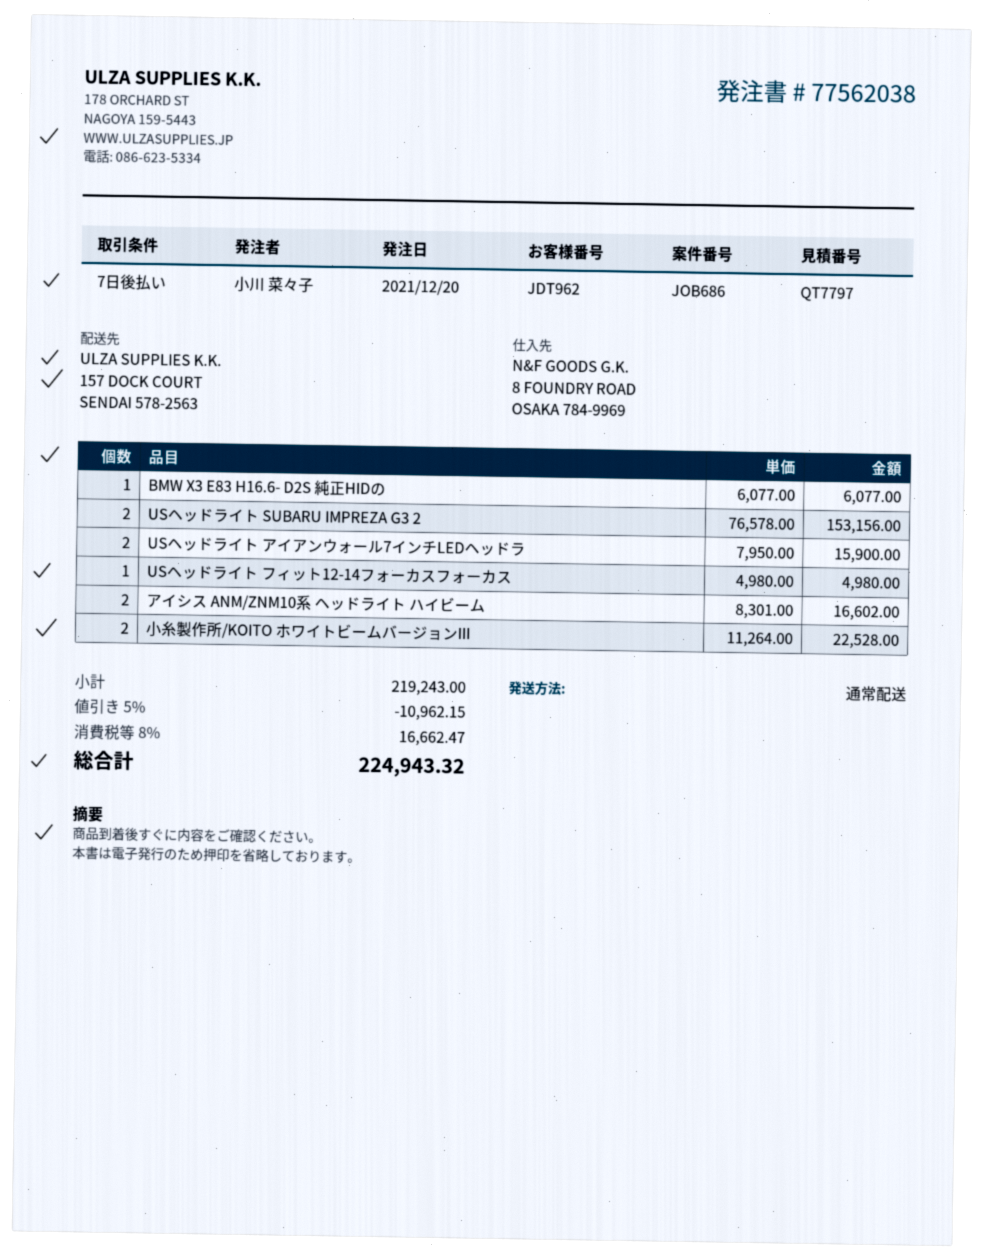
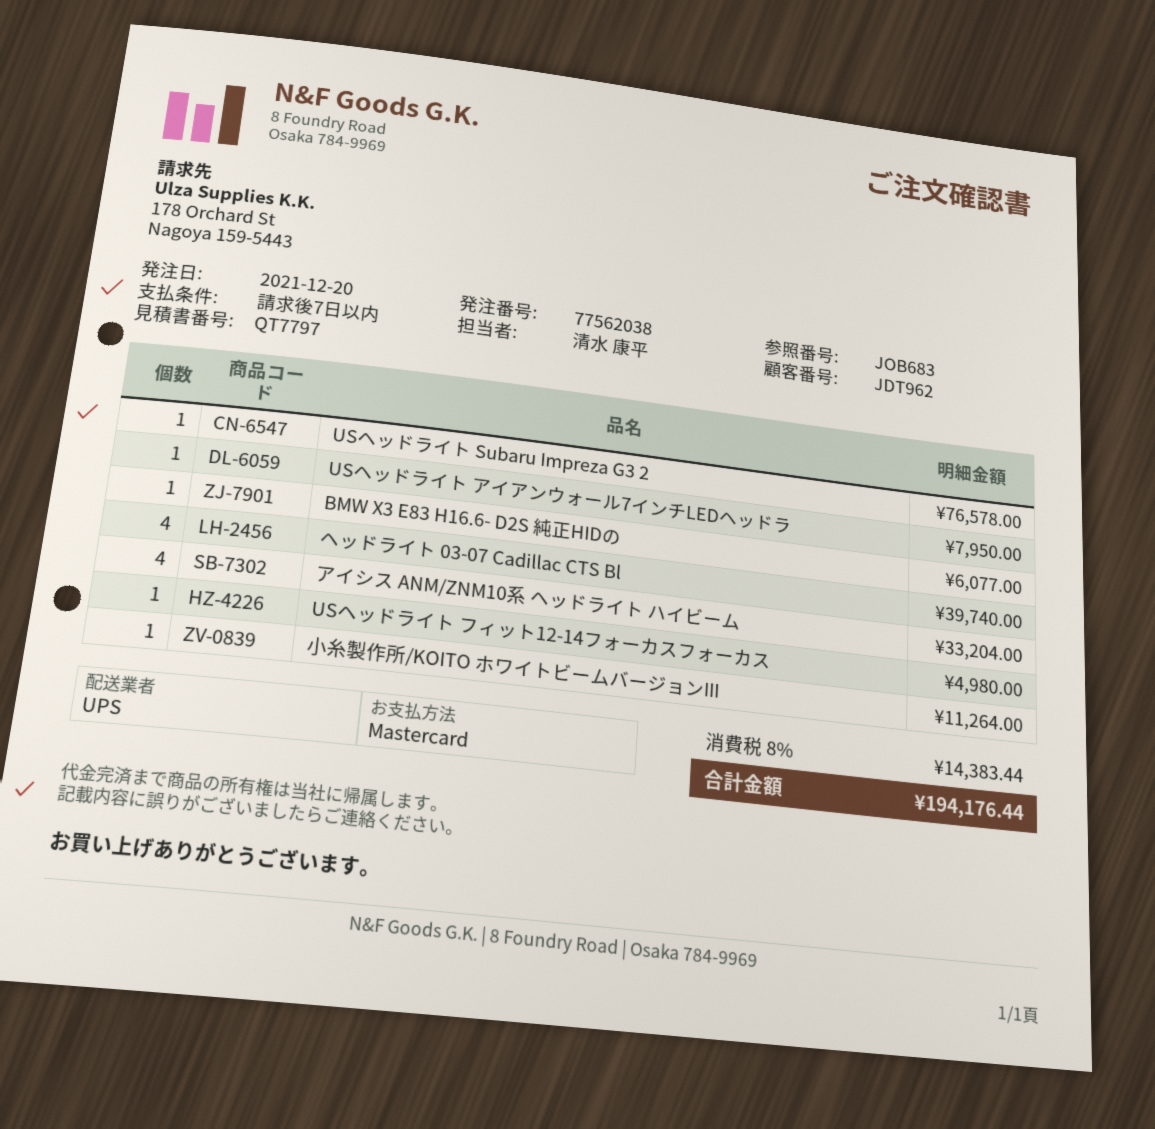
reference: JOB686 -> JOB683
shipping method: standard -> UPS
USヘッドライト SUBARU IMPREZA G3 2: 2 for 153156.00 -> 1 for 76578.00
USヘッドライト アイアンウォール7インチLEDヘッドラ: 2 for 15900.00 -> 1 for 7950.00
アイシス ANM/ZNM10系 ヘッドライト ハイビーム: 2 for 16602.00 -> 4 for 33204.00
小糸製作所/KOITO ホワイトビームバージョンIII: 2 for 22528.00 -> 1 for 11264.00
ヘッドライト 03-07 Cadillac CTS Bl: none -> 4 for 39740.00
discount: 5% = 10962.15 -> none
tax: 8% = 16662.47 -> 8% = 14383.44
total: 224943.32 -> 194176.44

